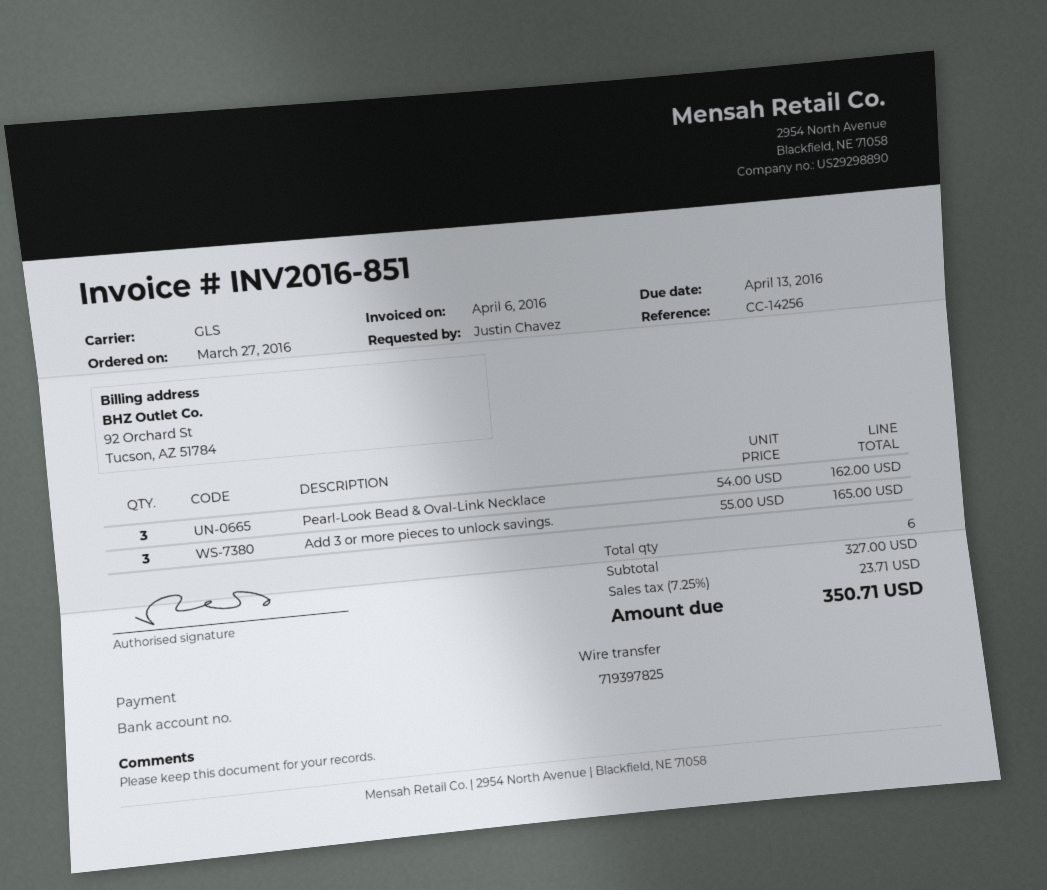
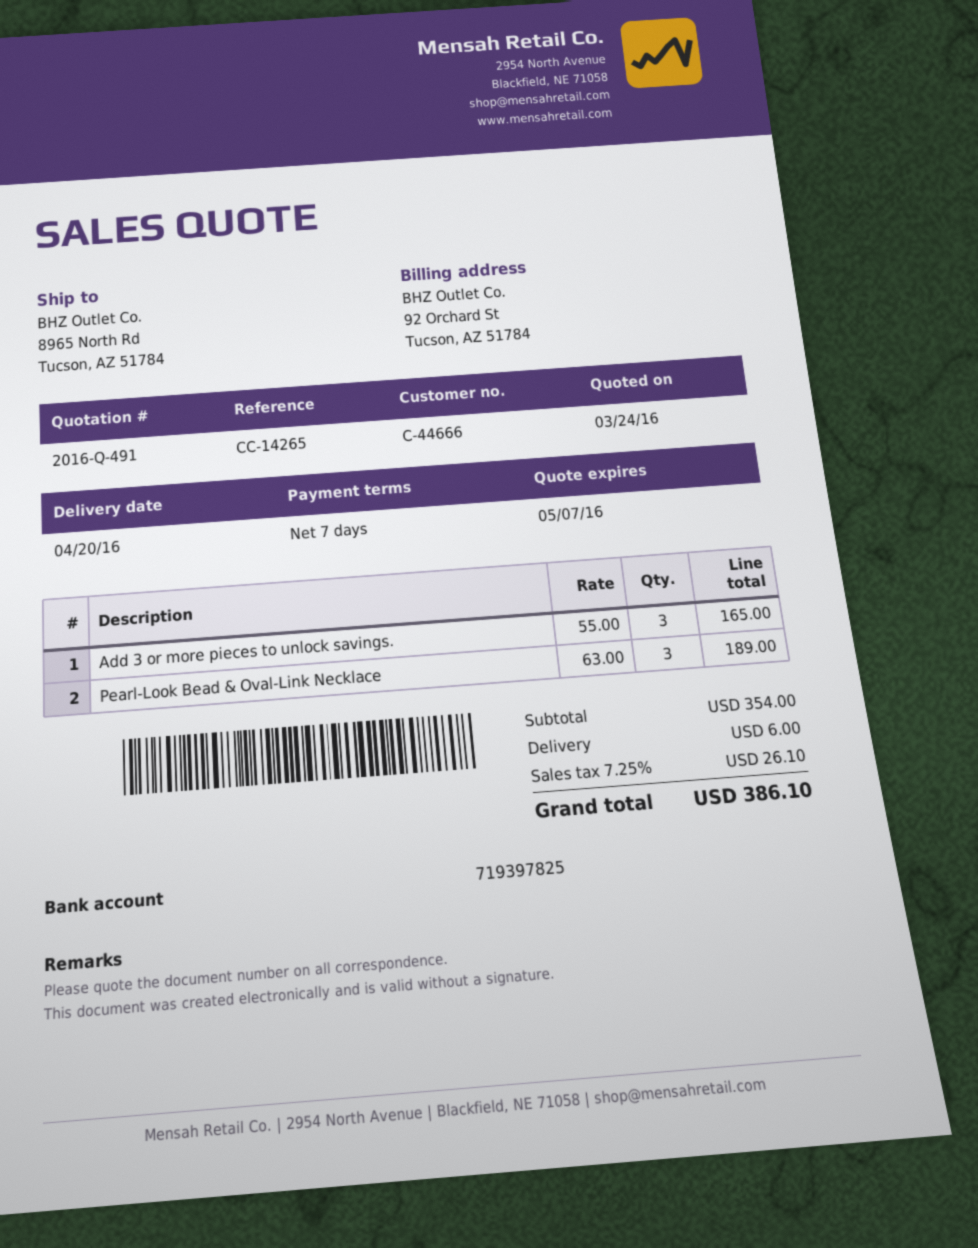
reference: CC-14256 -> CC-14265
Pearl-Look Bead & Oval-Link Necklace: 3 x 54.00 = 162.00 -> 3 x 63.00 = 189.00
subtotal: 327.00 -> 354.00
shipping: none -> 6.00
tax: 7.25% = 23.71 -> 7.25% = 26.10
total: 350.71 -> 386.10

